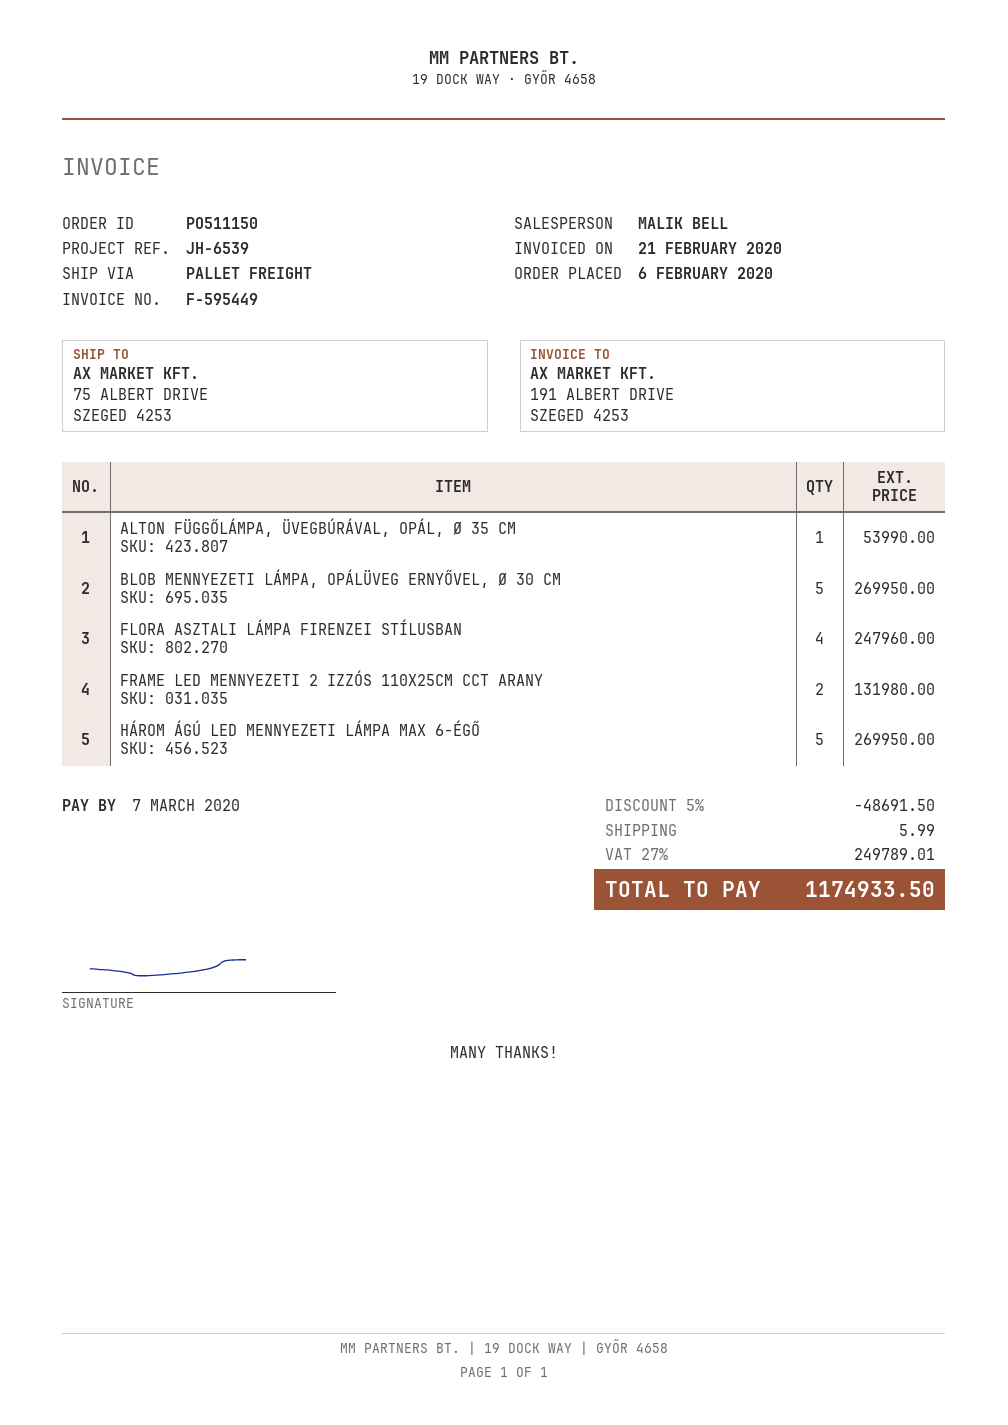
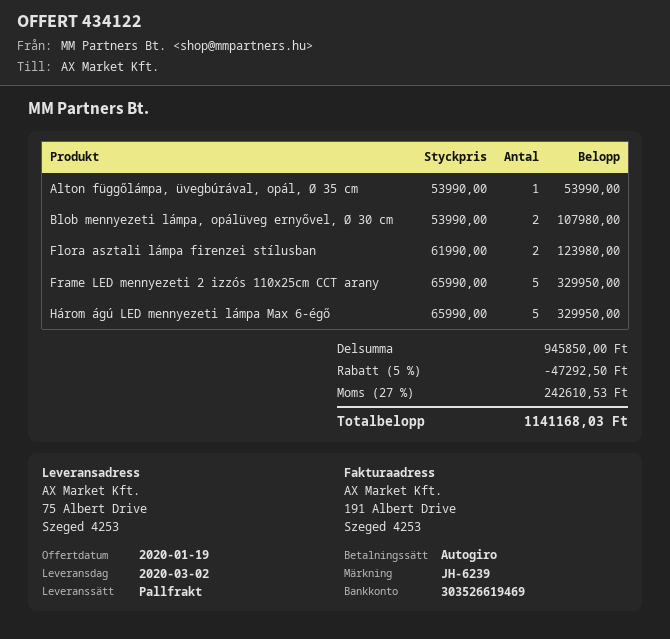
reference: JH-6539 -> JH-6239
BLOB MENNYEZETI LÁMPA, OPÁLÜVEG ERNYŐVEL, Ø 30 CM: 5 for 269950.00 -> 2 for 107980.00
FLORA ASZTALI LÁMPA FIRENZEI STÍLUSBAN: 4 for 247960.00 -> 2 for 123980.00
FRAME LED MENNYEZETI 2 IZZÓS 110X25CM CCT ARANY: 2 for 131980.00 -> 5 for 329950.00
HÁROM ÁGÚ LED MENNYEZETI LÁMPA MAX 6-ÉGŐ: 5 for 269950.00 -> 5 for 329950.00
discount: 5% = 48691.50 -> 5% = 47292.50
shipping: 5.99 -> none
tax: 27% = 249789.01 -> 27% = 242610.53
total: 1174933.50 -> 1141168.03

